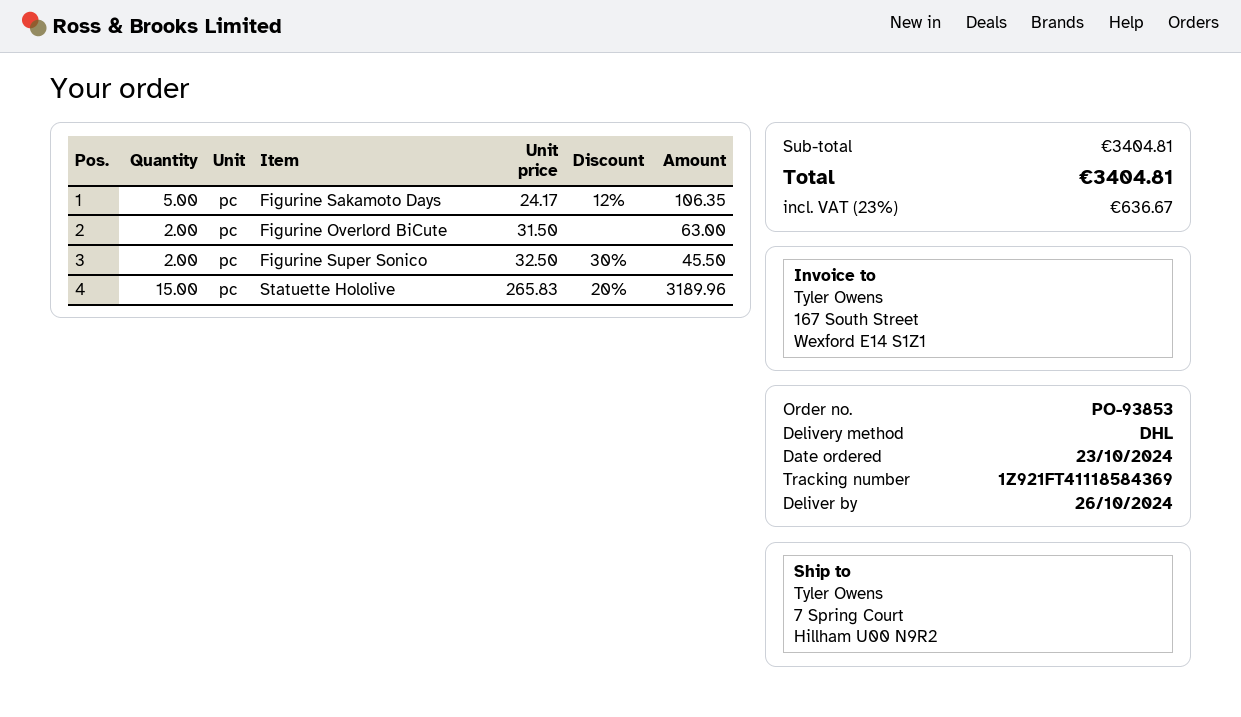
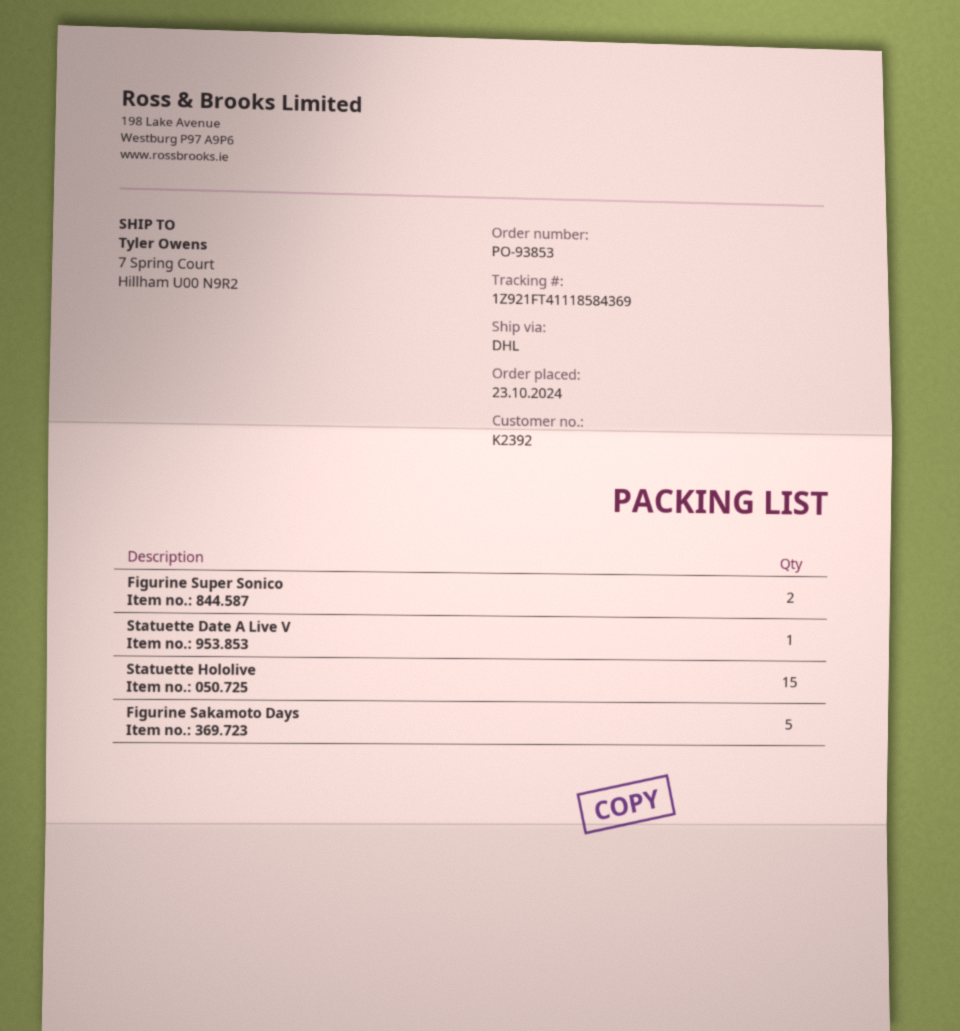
Figurine Overlord BiCute: 2 -> none
Statuette Date A Live V: none -> 1

